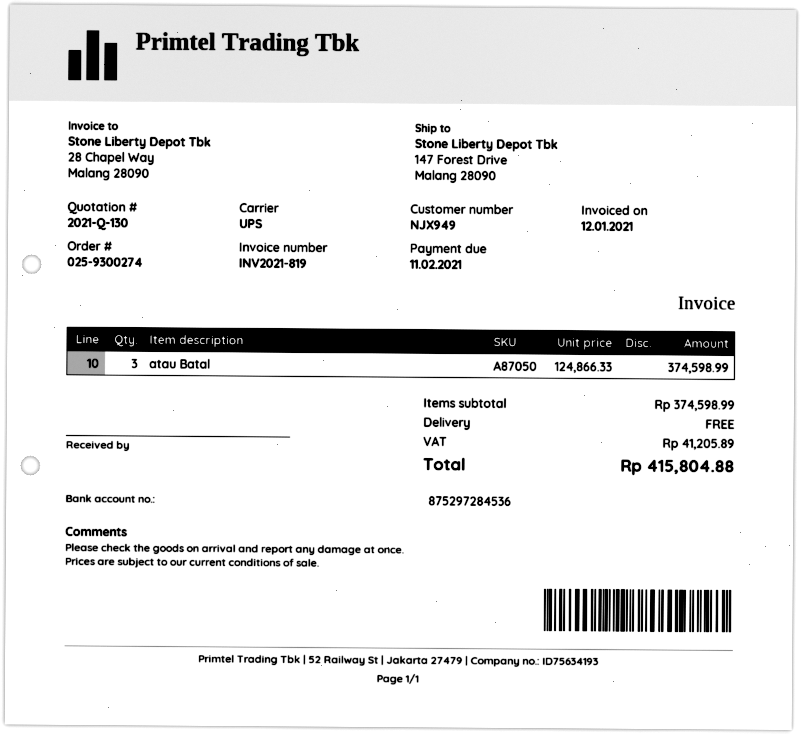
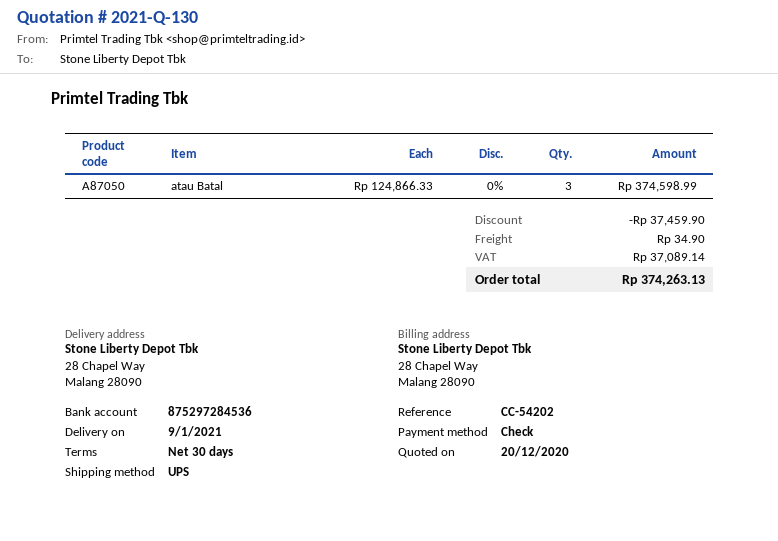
ship to: 147 Forest Drive, Malang 28090 -> 28 Chapel Way, Malang 28090
discount: none -> 37459.90
shipping: 0.00 -> 34.90
tax: 41205.89 -> 37089.14
total: 415804.88 -> 374263.13

